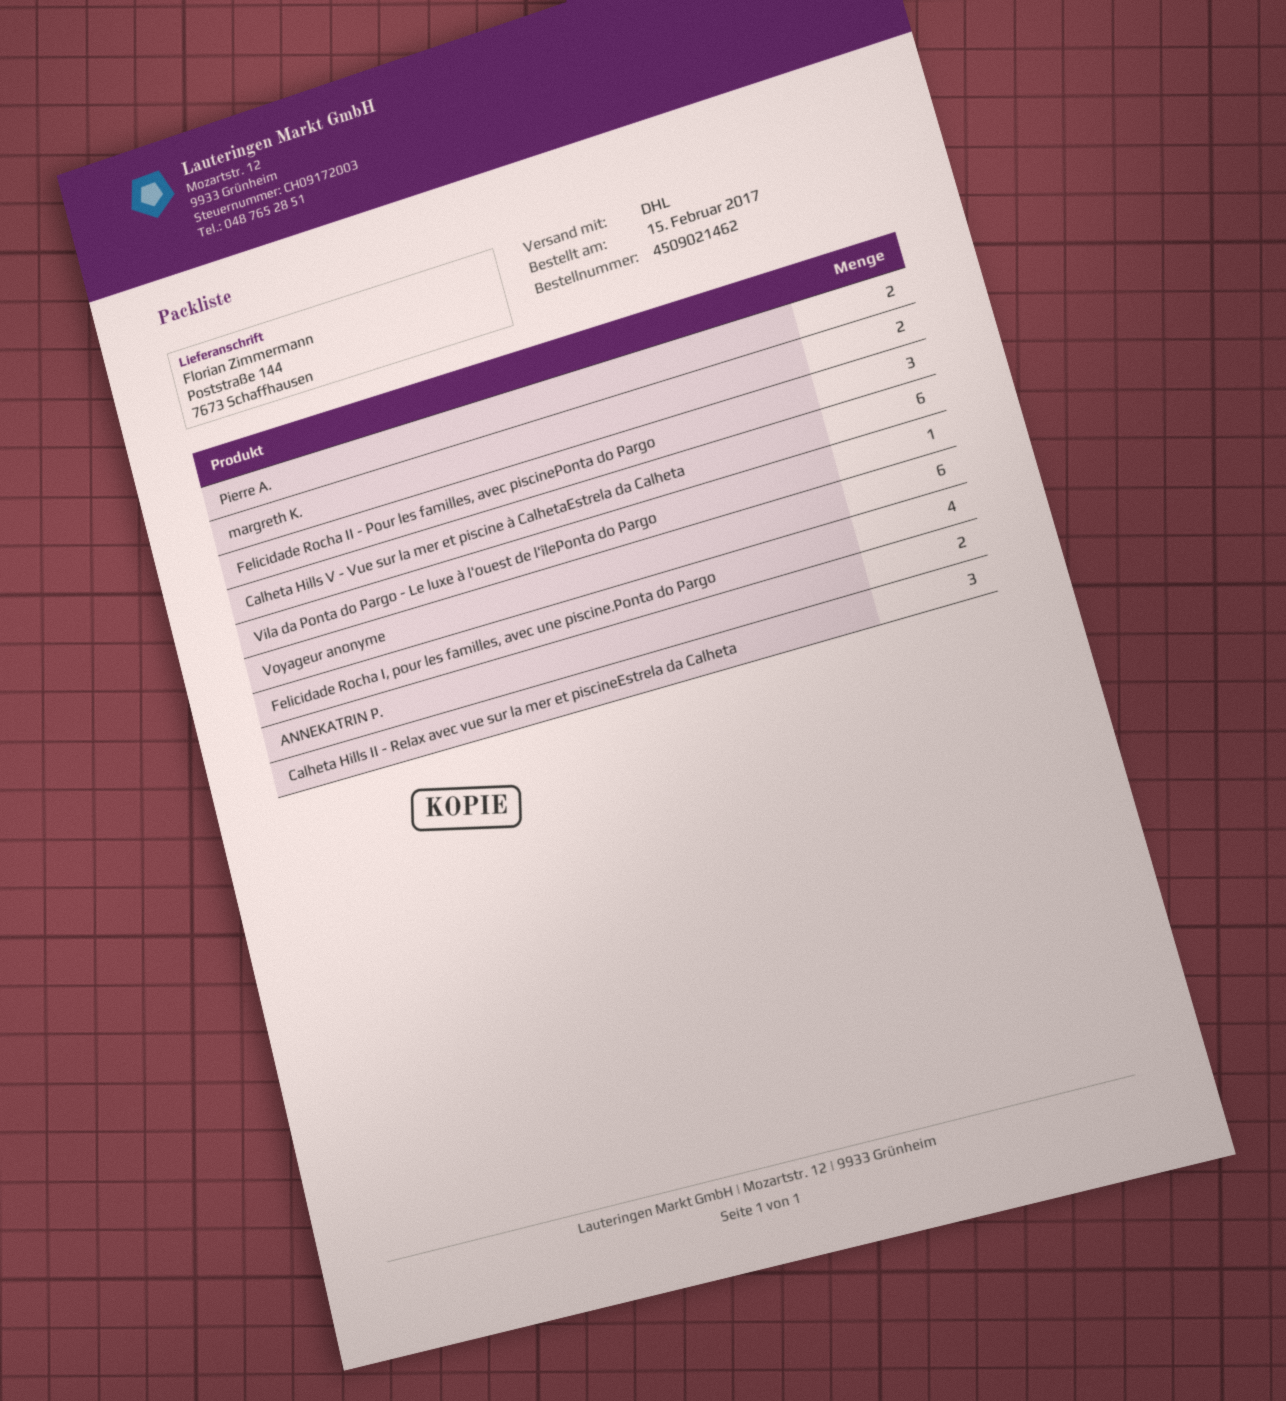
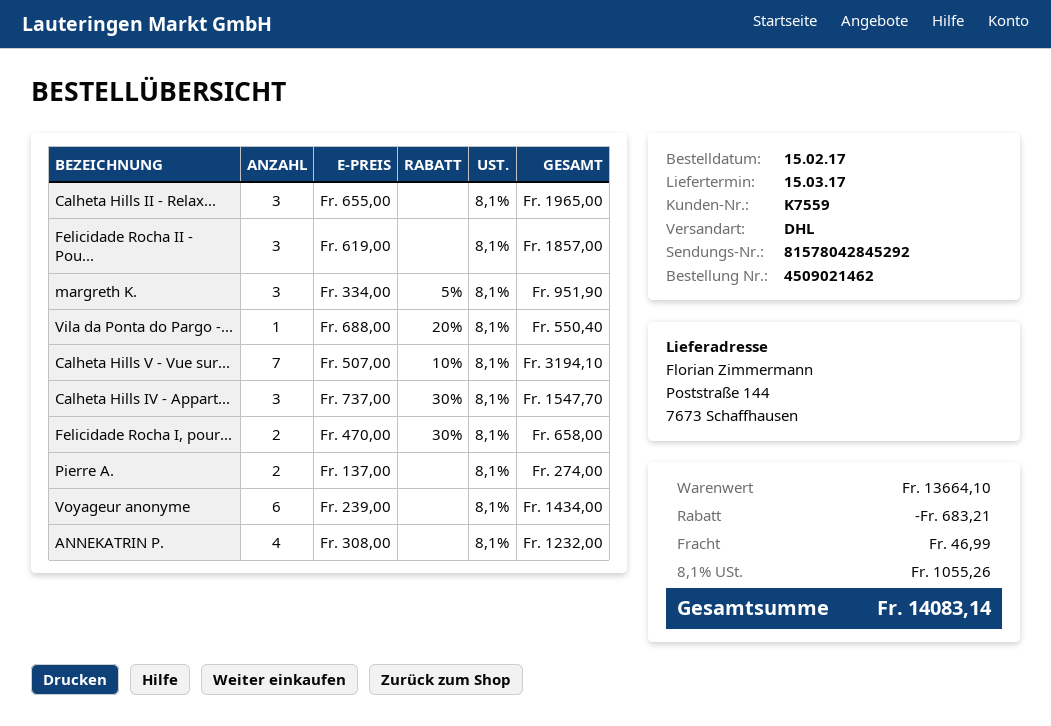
margreth K.: 2 -> 3
Calheta Hills V - Vue sur la mer et piscine à CalhetaEstrela da Calheta: 6 -> 7
Felicidade Rocha I, pour les familles, avec une piscine.Ponta do Pargo: 4 -> 2
ANNEKATRIN P.: 2 -> 4
Calheta Hills IV - Appart...: none -> 3

